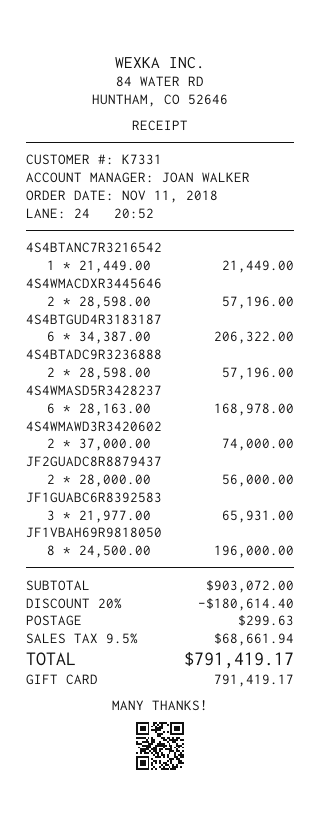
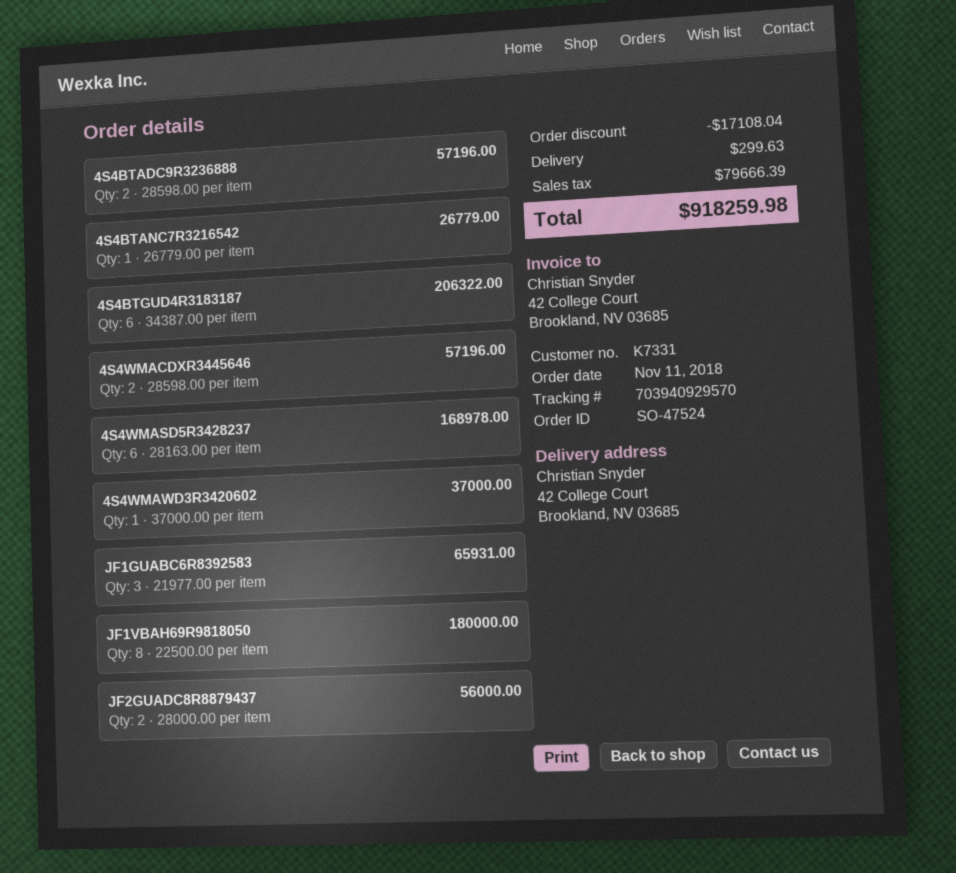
4S4BTANC7R3216542: 1 x 21449.00 = 21449.00 -> 1 x 26779.00 = 26779.00
4S4WMAWD3R3420602: 2 x 37000.00 = 74000.00 -> 1 x 37000.00 = 37000.00
JF1VBAH69R9818050: 8 x 24500.00 = 196000.00 -> 8 x 22500.00 = 180000.00
discount: 180614.40 -> 17108.04
tax: 68661.94 -> 79666.39
total: 791419.17 -> 918259.98

